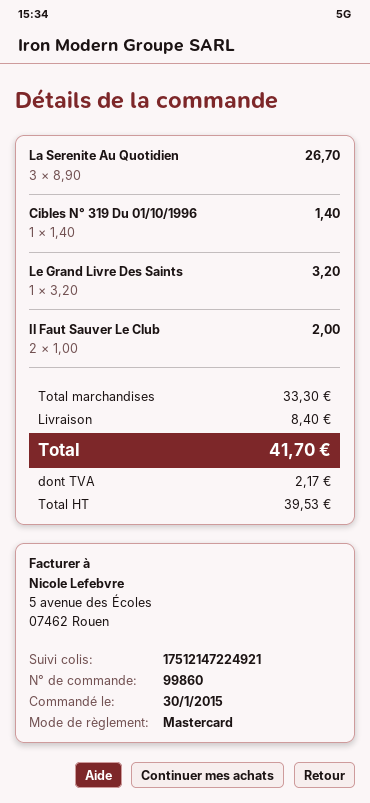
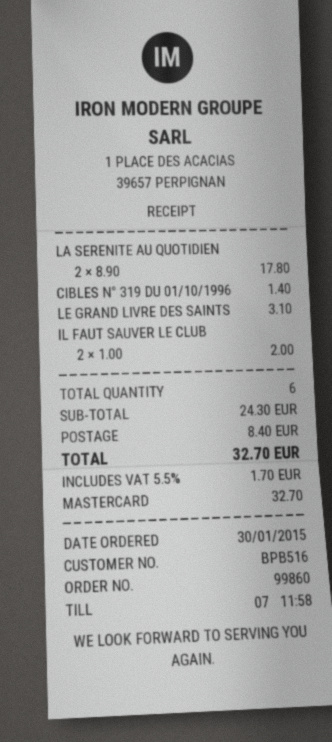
La Serenite Au Quotidien: 3 x 8.90 = 26.70 -> 2 x 8.90 = 17.80
Le Grand Livre Des Saints: 1 x 3.20 = 3.20 -> 1 x 3.10 = 3.10
subtotal: 33.30 -> 24.30
tax: 2.17 -> 1.70
total: 41.70 -> 32.70

